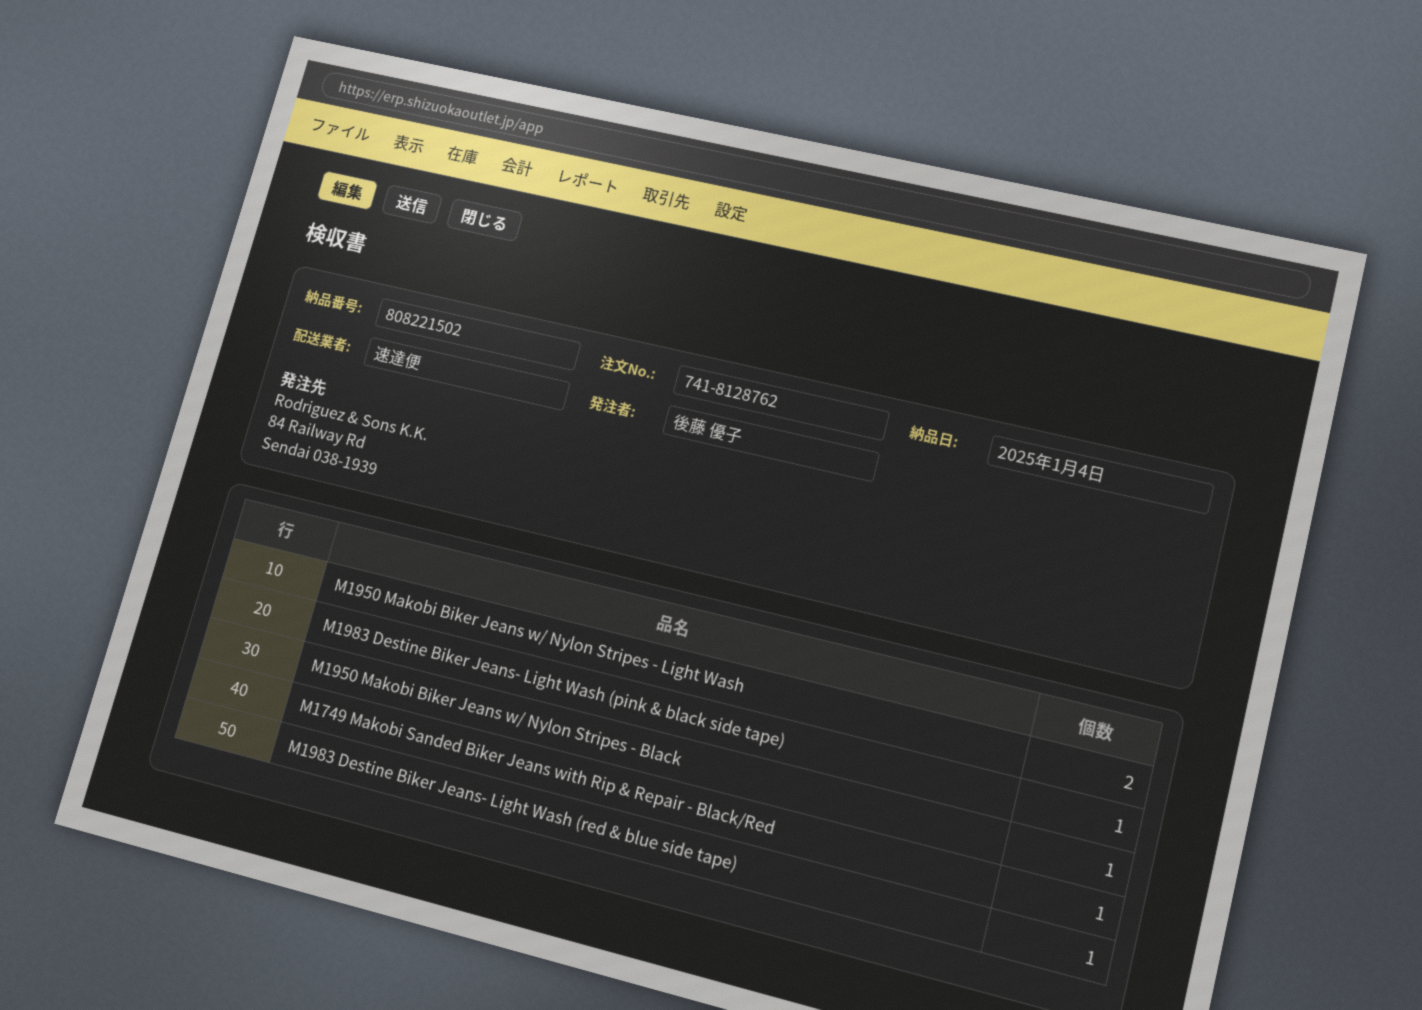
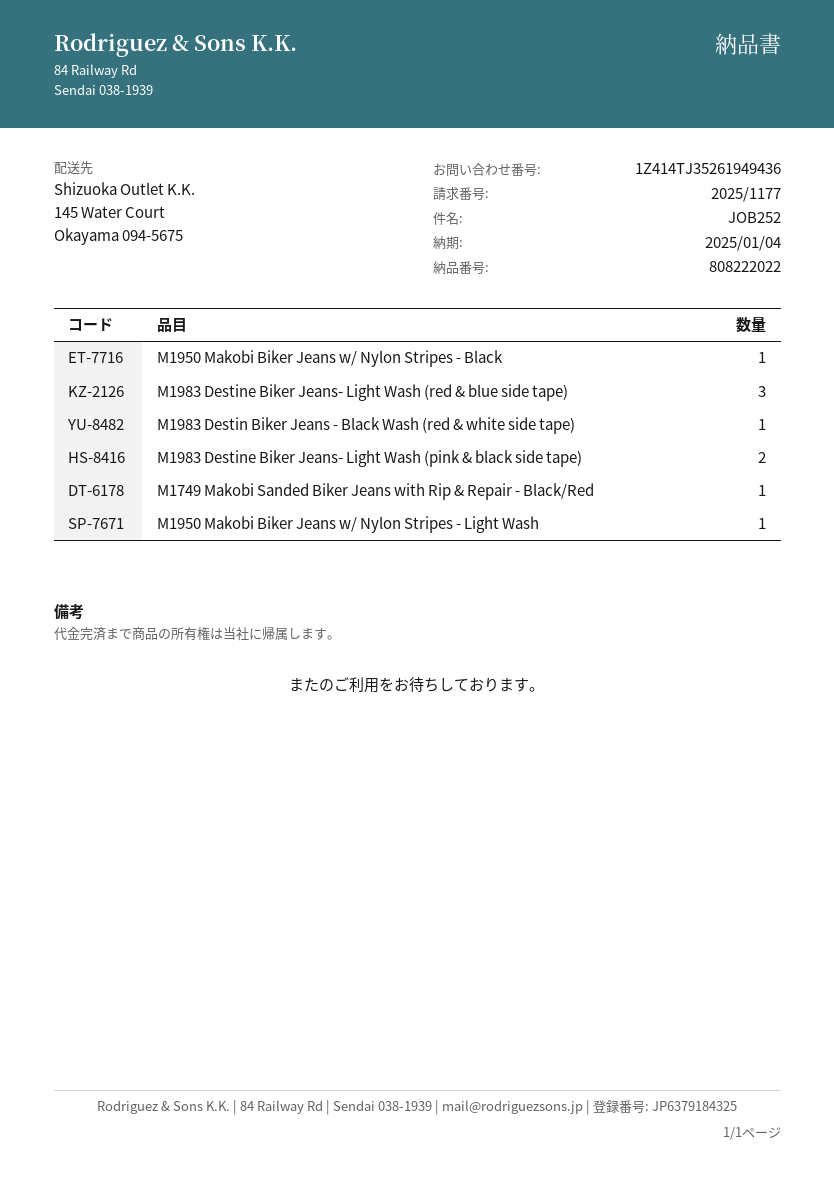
delivery note number: 808221502 -> 808222022
M1950 Makobi Biker Jeans w/ Nylon Stripes - Light Wash: 2 -> 1
M1983 Destine Biker Jeans- Light Wash (pink & black side tape): 1 -> 2
M1983 Destine Biker Jeans- Light Wash (red & blue side tape): 1 -> 3
M1983 Destin Biker Jeans - Black Wash (red & white side tape): none -> 1

